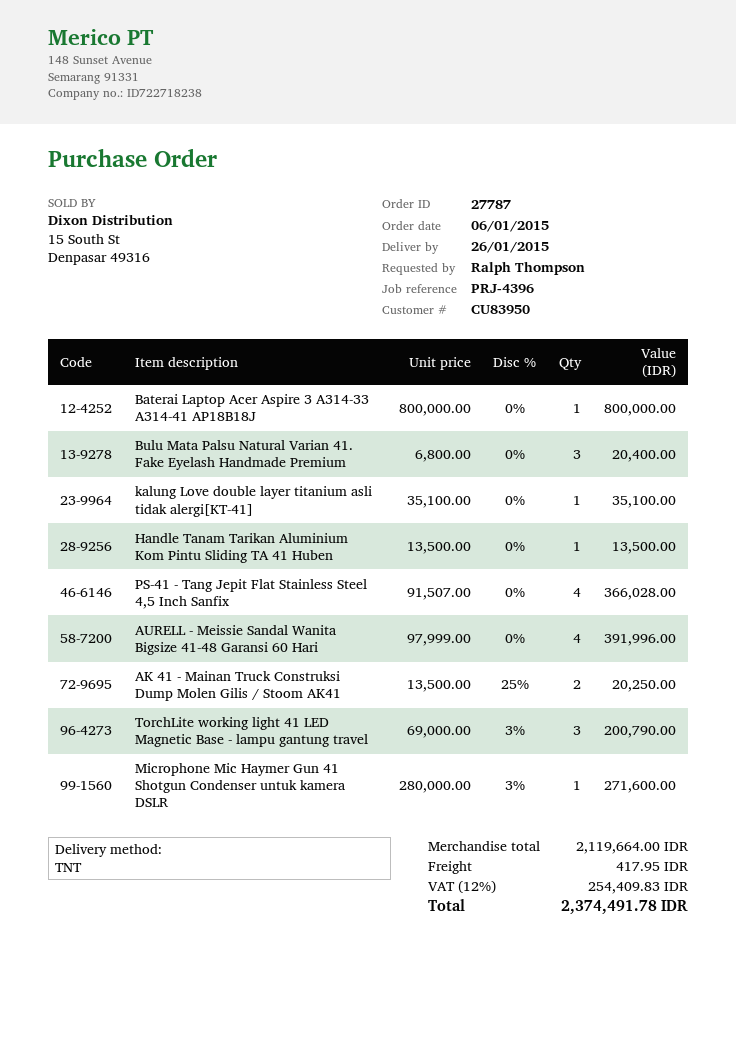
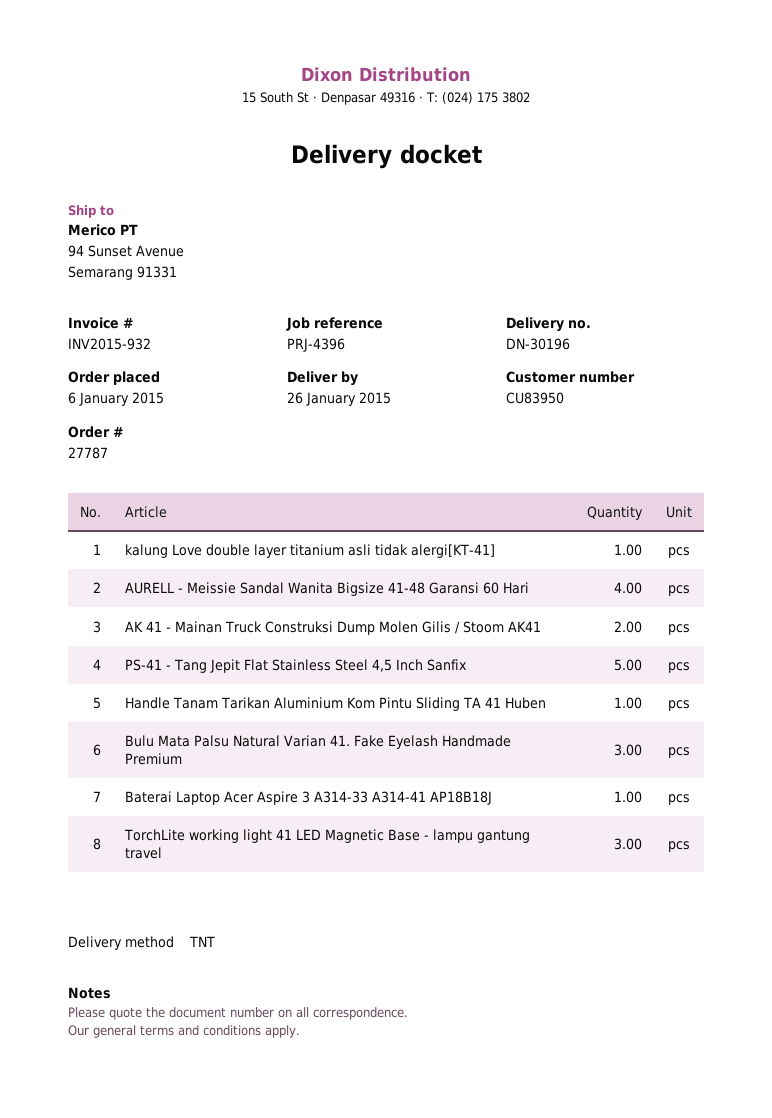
PS-41 - Tang Jepit Flat Stainless Steel 4,5 Inch Sanfix: 4 -> 5
Microphone Mic Haymer Gun 41 Shotgun Condenser untuk kamera DSLR: 1 -> none

